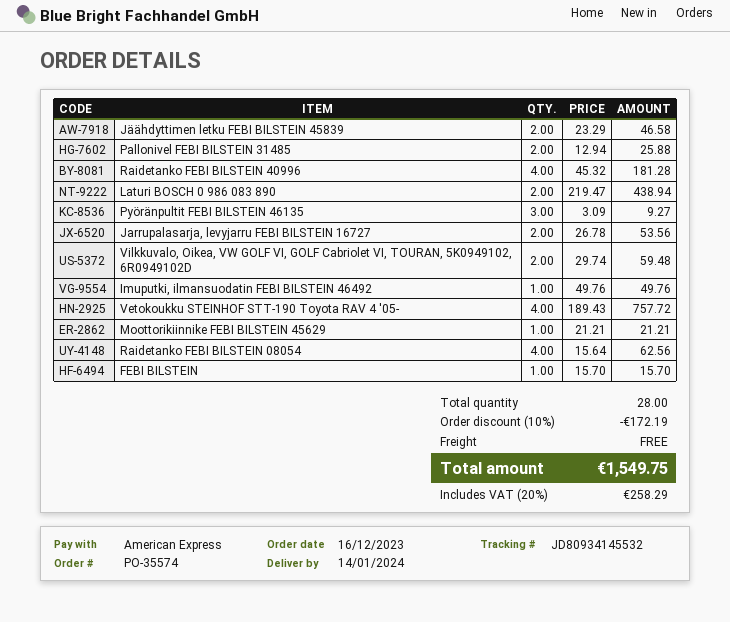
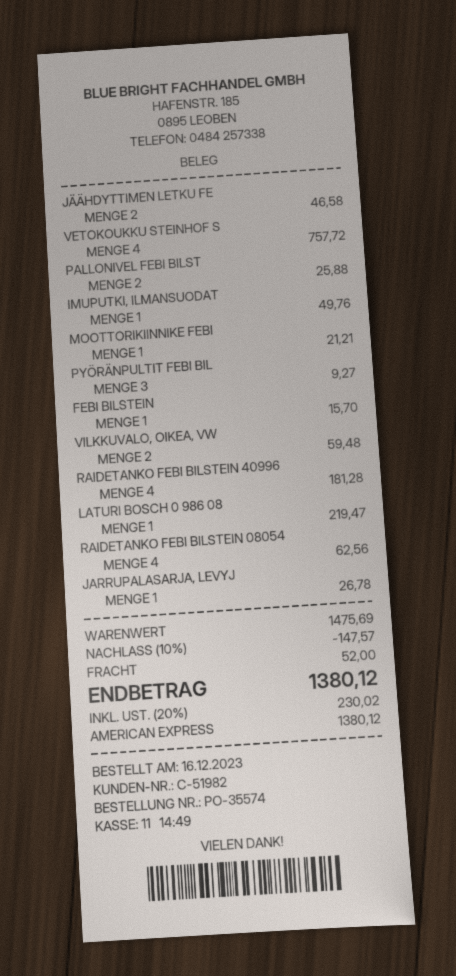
Laturi BOSCH 0 986 083 890: 2 for 438.94 -> 1 for 219.47
Jarrupalasarja, levyjarru FEBI BILSTEIN 16727: 2 for 53.56 -> 1 for 26.78
discount: 10% = 172.19 -> 10% = 147.57
shipping: 0.00 -> 52.00
tax: 20% = 258.29 -> 20% = 230.02
total: 1549.75 -> 1380.12

